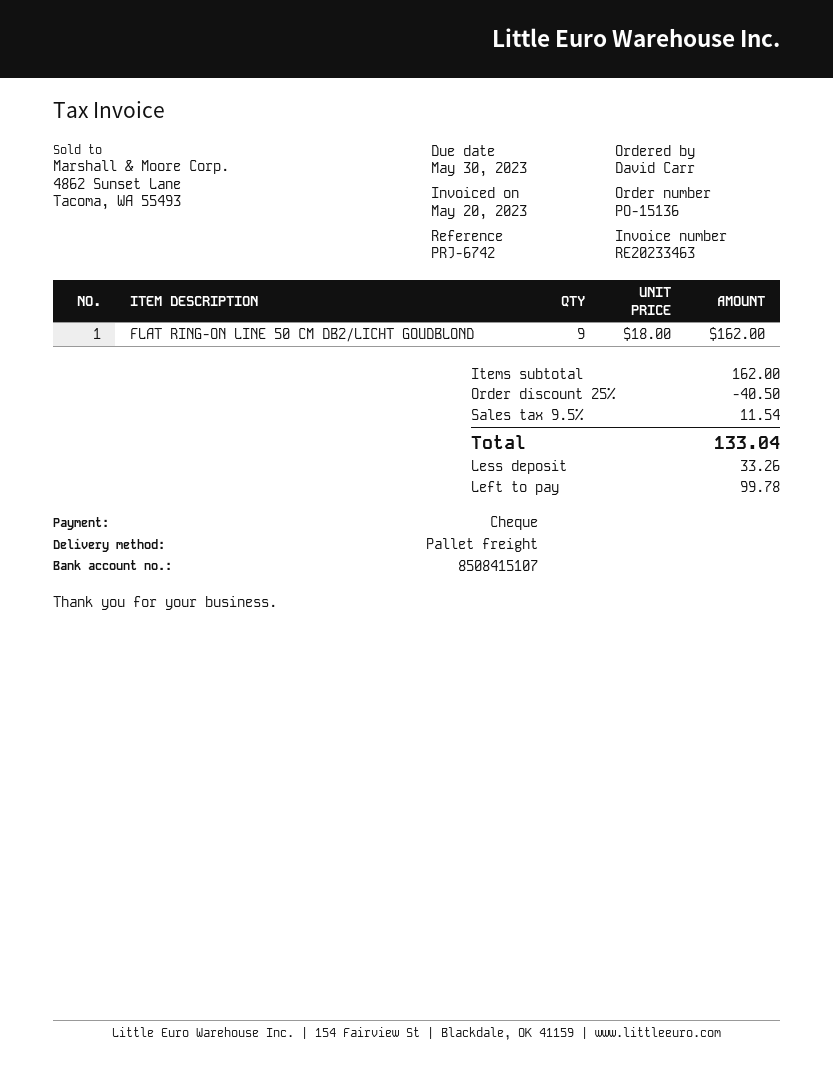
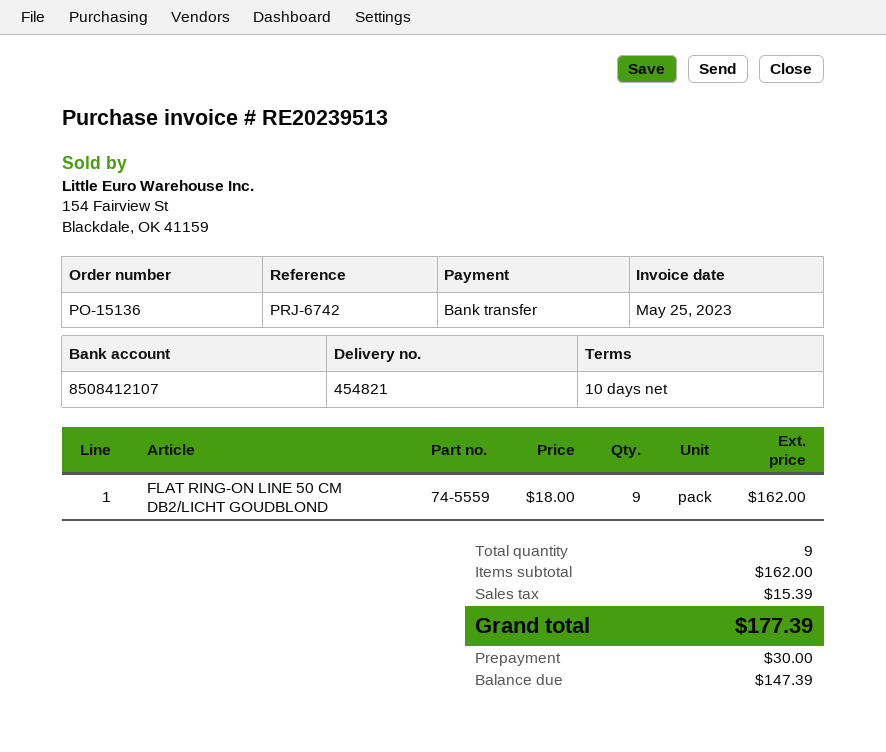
invoice number: RE20233463 -> RE20239513
invoice date: 2023-05-20 -> 2023-05-25
payment method: cheque -> bank transfer
bank account: 8508415107 -> 8508412107
discount: 25% = 40.50 -> none
tax: 11.54 -> 15.39
total: 133.04 -> 177.39
deposit: 33.26 -> 30.00
balance: 99.78 -> 147.39

